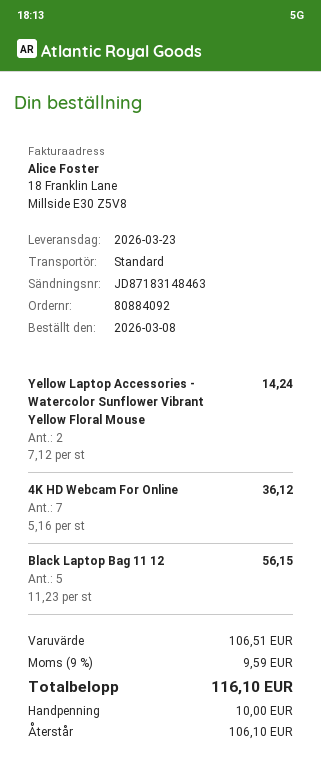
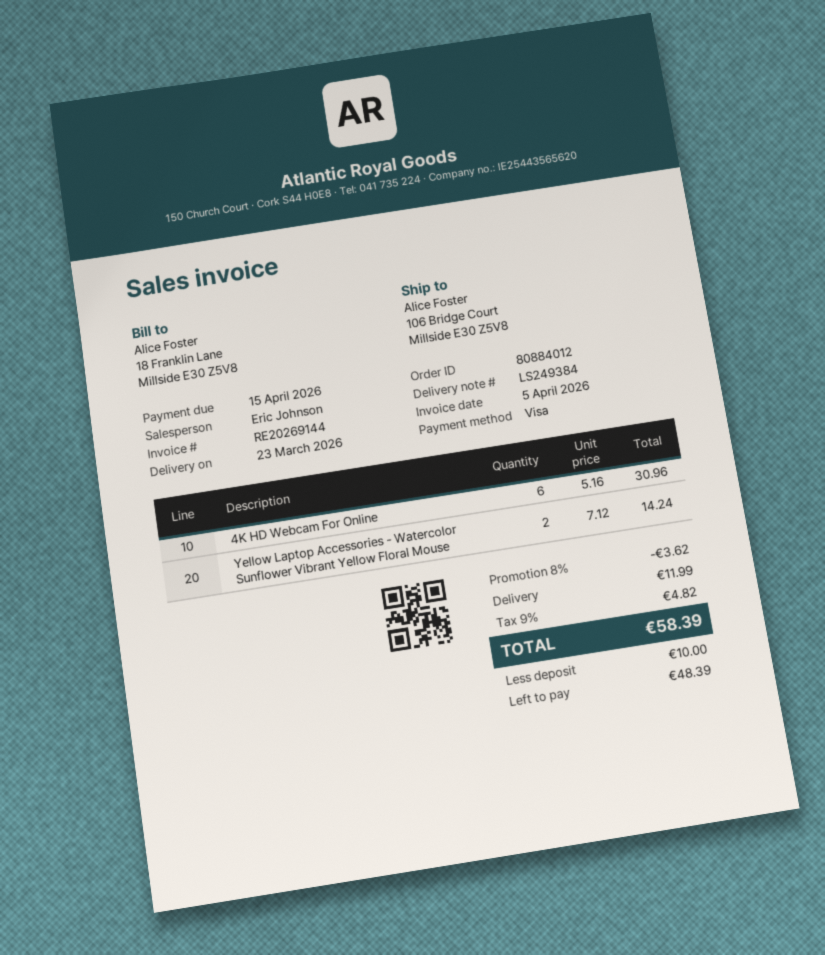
order number: 80884092 -> 80884012
4K HD Webcam For Online: 7 x 5.16 = 36.12 -> 6 x 5.16 = 30.96
Black Laptop Bag 11 12: 5 x 11.23 = 56.15 -> none
discount: none -> 8% = 3.62
shipping: none -> 11.99
tax: 9% = 9.59 -> 9% = 4.82
total: 116.10 -> 58.39
balance: 106.10 -> 48.39

